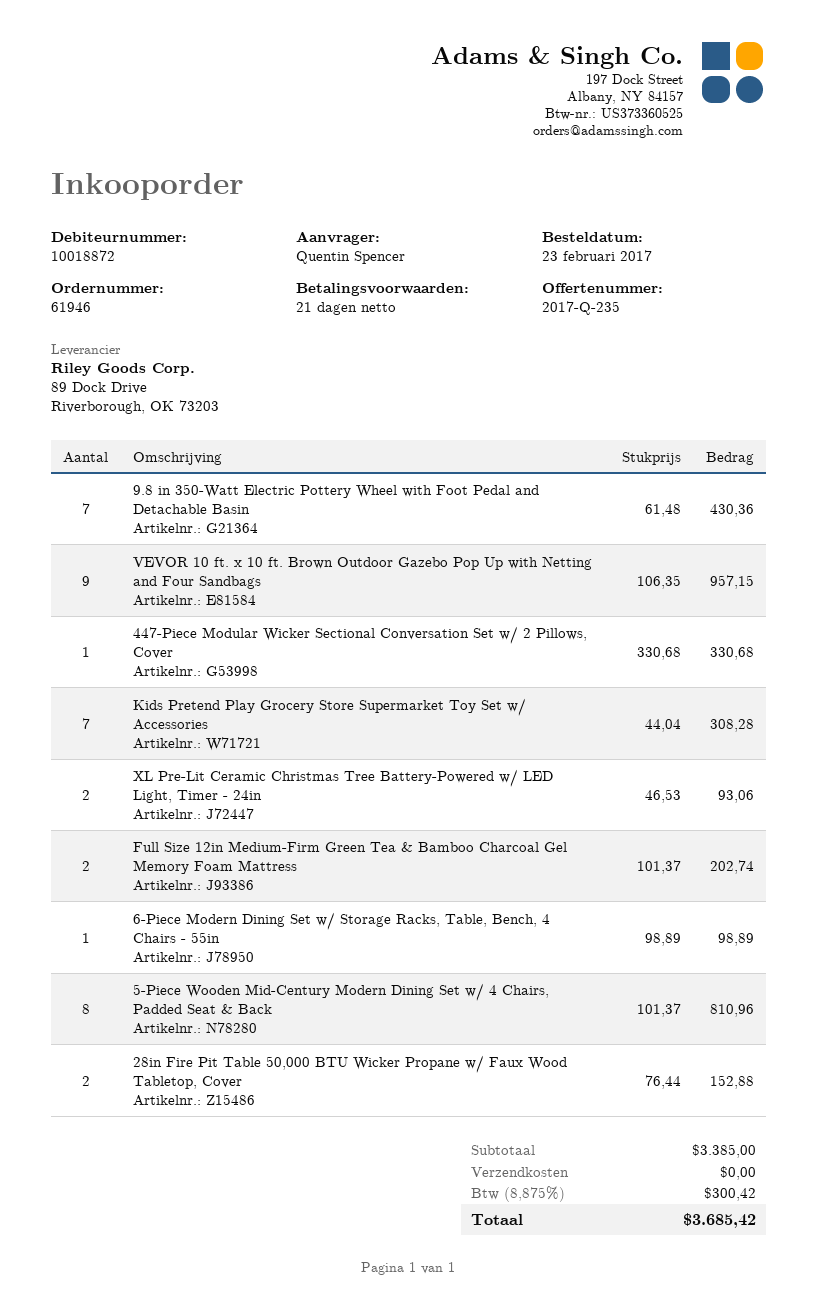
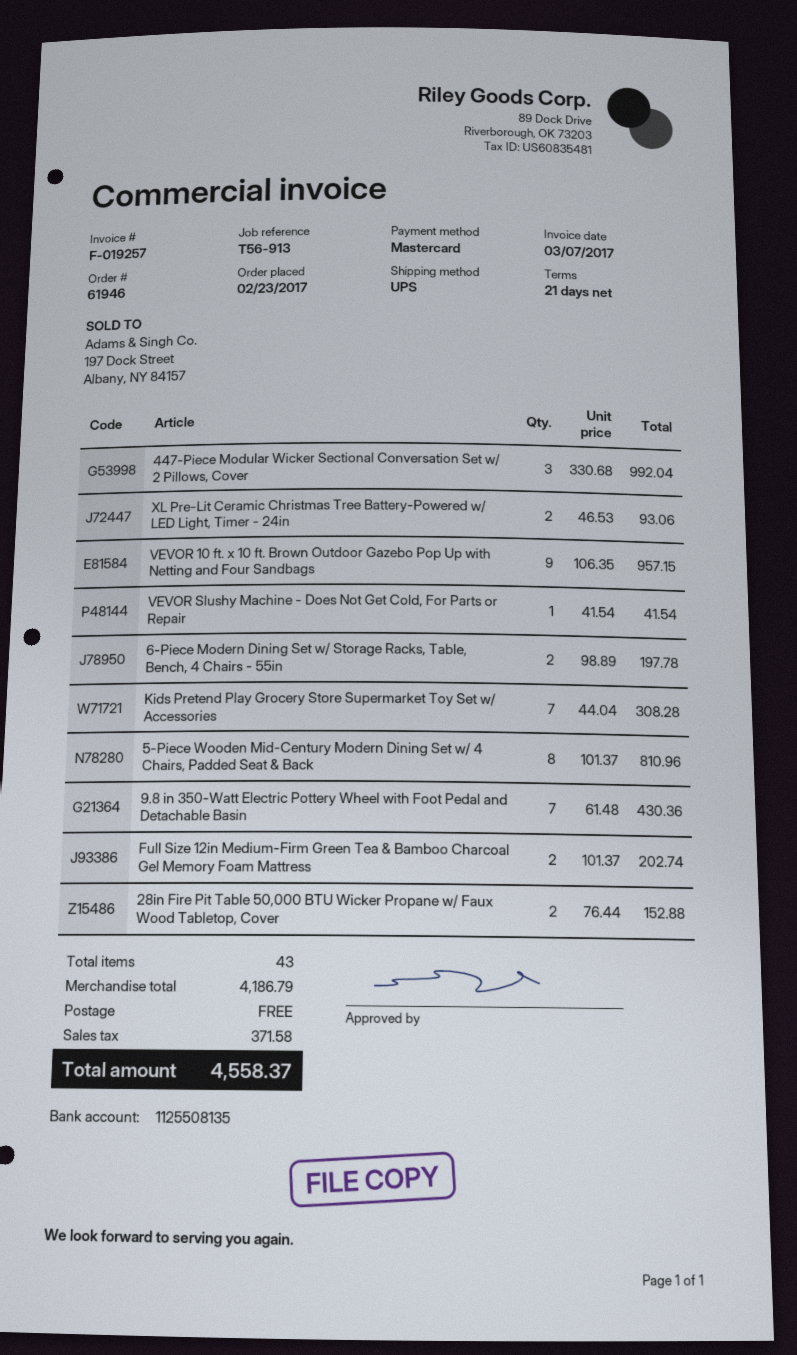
447-Piece Modular Wicker Sectional Conversation Set w/ 2 Pillows, Cover: 1 x 330.68 = 330.68 -> 3 x 330.68 = 992.04
6-Piece Modern Dining Set w/ Storage Racks, Table, Bench, 4 Chairs - 55in: 1 x 98.89 = 98.89 -> 2 x 98.89 = 197.78
VEVOR Slushy Machine - Does Not Get Cold, For Parts or Repair: none -> 1 x 41.54 = 41.54
subtotal: 3385.00 -> 4186.79
tax: 300.42 -> 371.58
total: 3685.42 -> 4558.37

